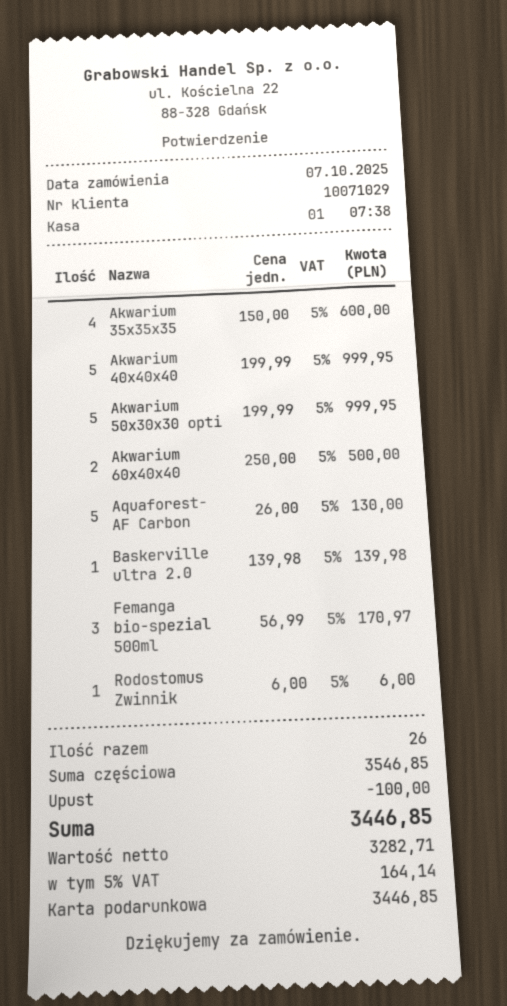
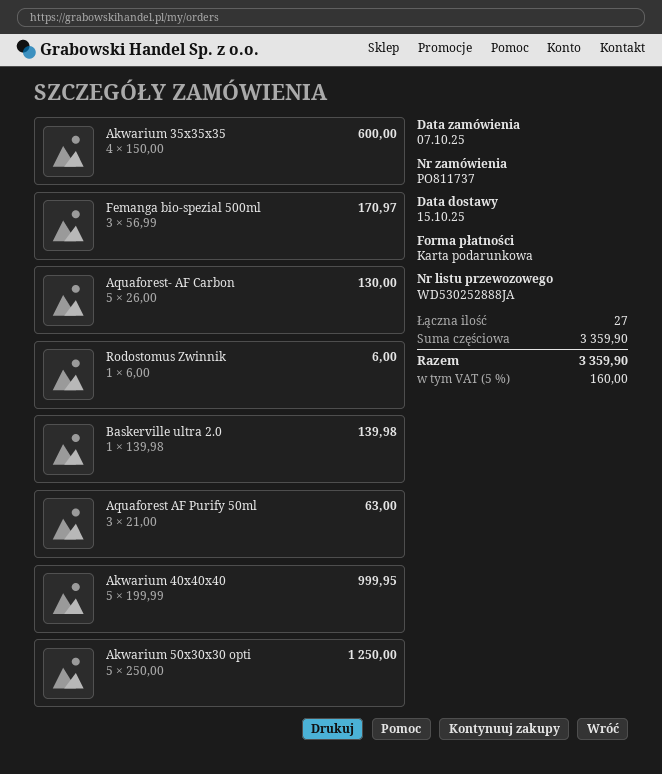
Akwarium 50x30x30 opti: 5 x 199.99 = 999.95 -> 5 x 250.00 = 1250.00
Akwarium 60x40x40: 2 x 250.00 = 500.00 -> none
Aquaforest AF Purify 50ml: none -> 3 x 21.00 = 63.00
total quantity: 26 -> 27
subtotal: 3546.85 -> 3359.90
discount: 100.00 -> none
tax: 5% = 164.14 -> 5% = 160.00
total: 3446.85 -> 3359.90

